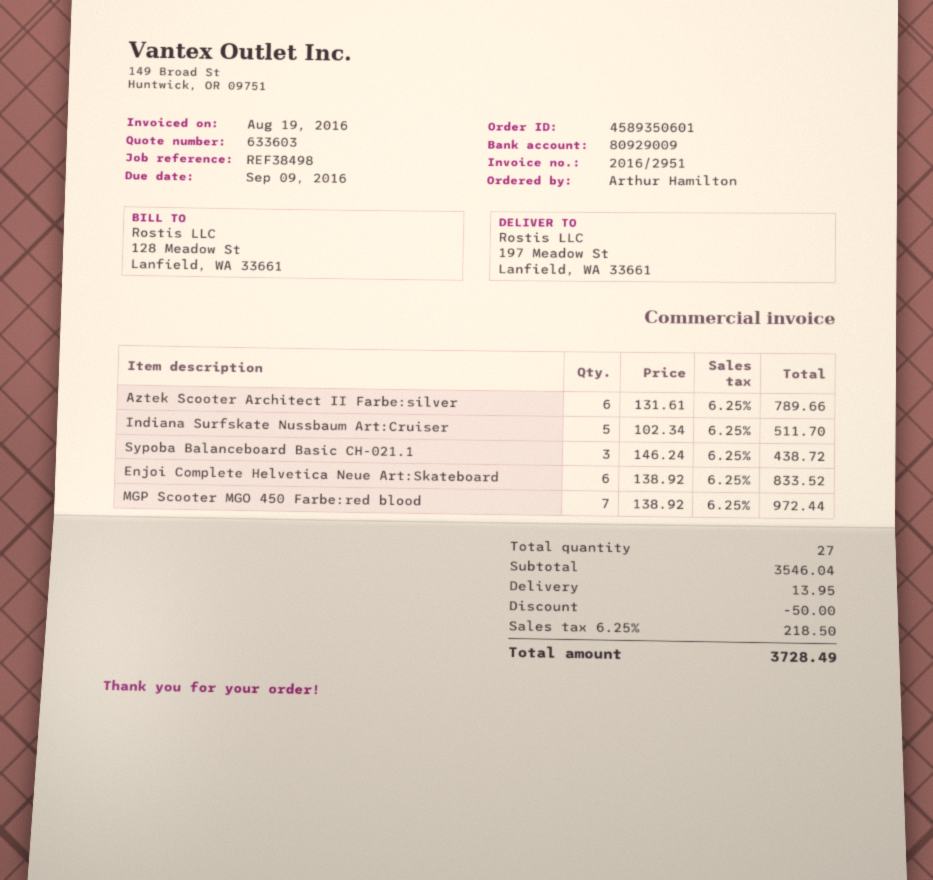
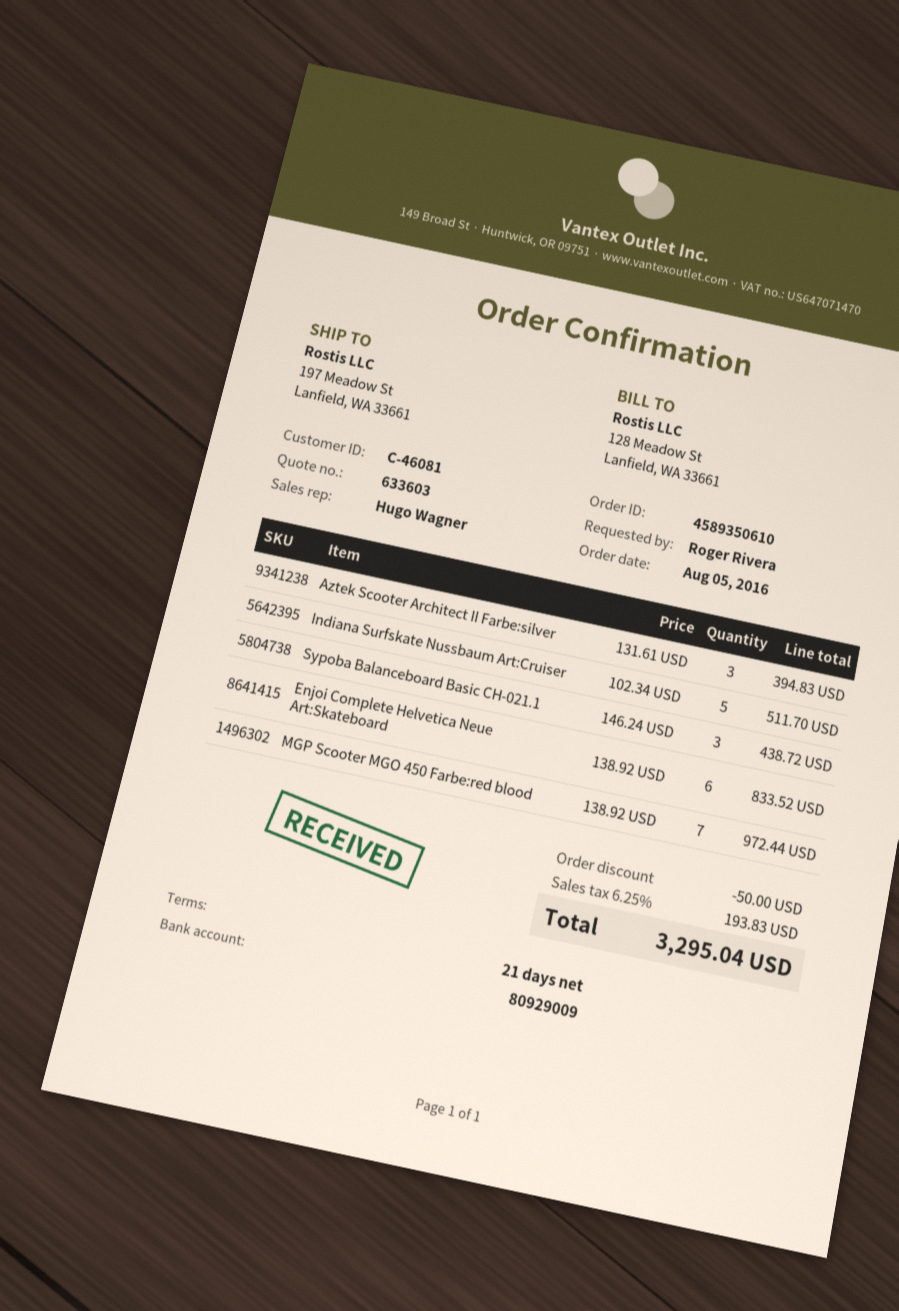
order number: 4589350601 -> 4589350610
ordered by: Arthur Hamilton -> Roger Rivera
Aztek Scooter Architect II Farbe:silver: 6 x 131.61 = 789.66 -> 3 x 131.61 = 394.83
shipping: 13.95 -> none
tax: 6.25% = 218.50 -> 6.25% = 193.83
total: 3728.49 -> 3295.04

